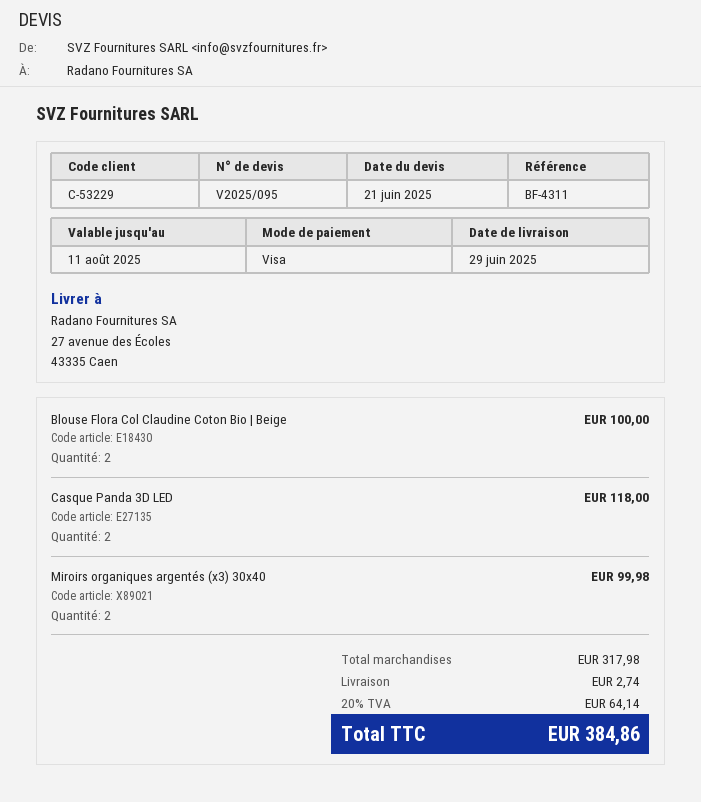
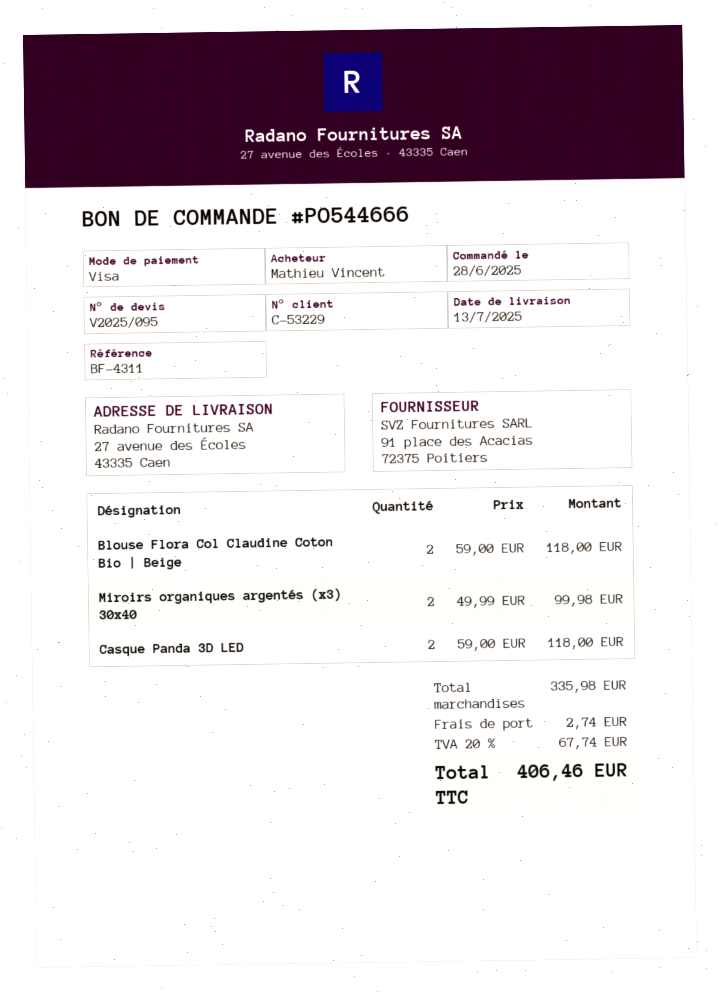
delivery date: 2025-06-29 -> 2025-07-13
Blouse Flora Col Claudine Coton Bio | Beige: 2 for 100.00 -> 2 for 118.00
subtotal: 317.98 -> 335.98
tax: 20% = 64.14 -> 20% = 67.74
total: 384.86 -> 406.46

